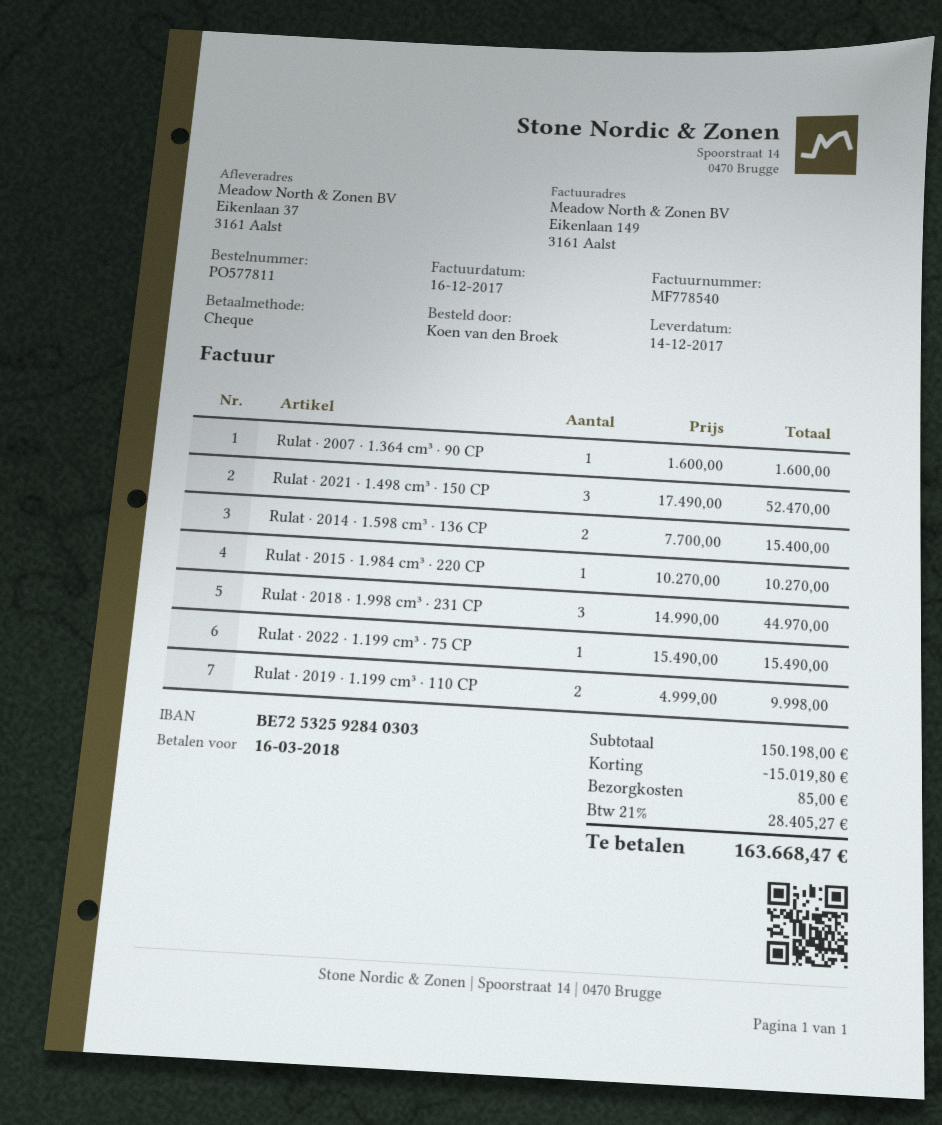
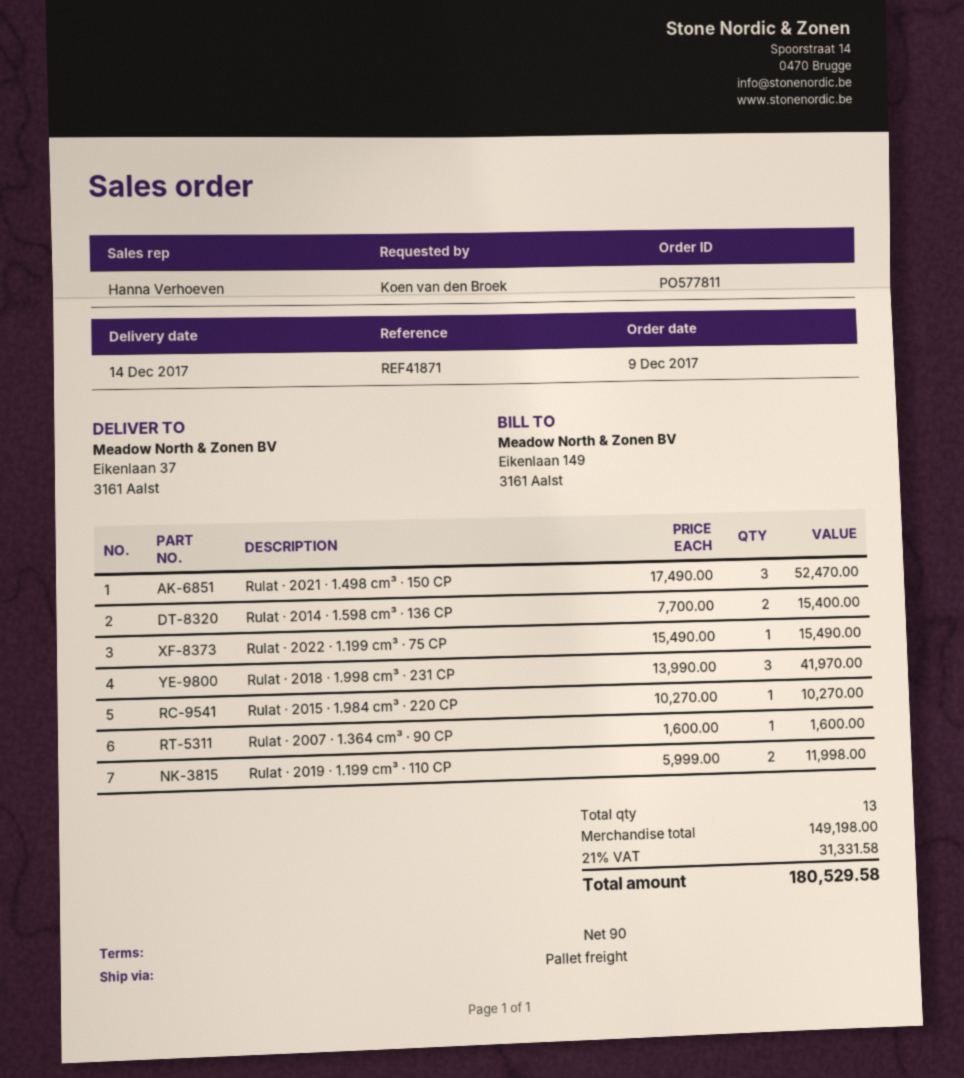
Rulat · 2018 · 1.998 cm³ · 231 CP: 3 x 14990.00 = 44970.00 -> 3 x 13990.00 = 41970.00
Rulat · 2019 · 1.199 cm³ · 110 CP: 2 x 4999.00 = 9998.00 -> 2 x 5999.00 = 11998.00
subtotal: 150198.00 -> 149198.00
discount: 15019.80 -> none
shipping: 85.00 -> none
tax: 21% = 28405.27 -> 21% = 31331.58
total: 163668.47 -> 180529.58

